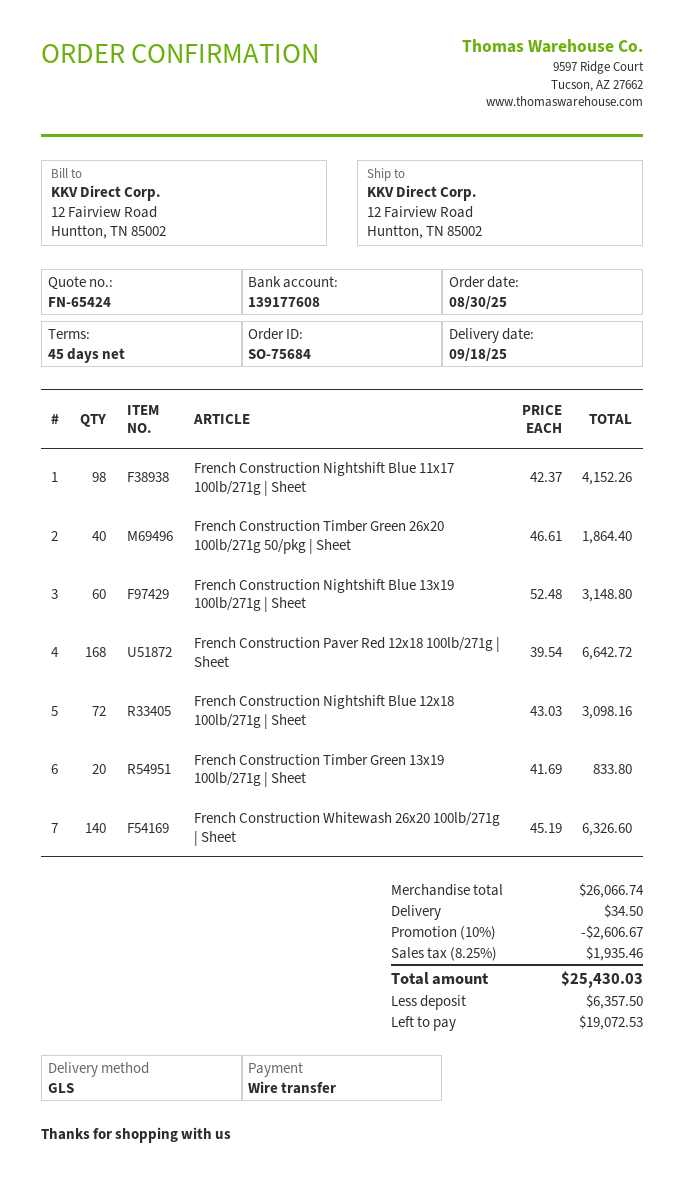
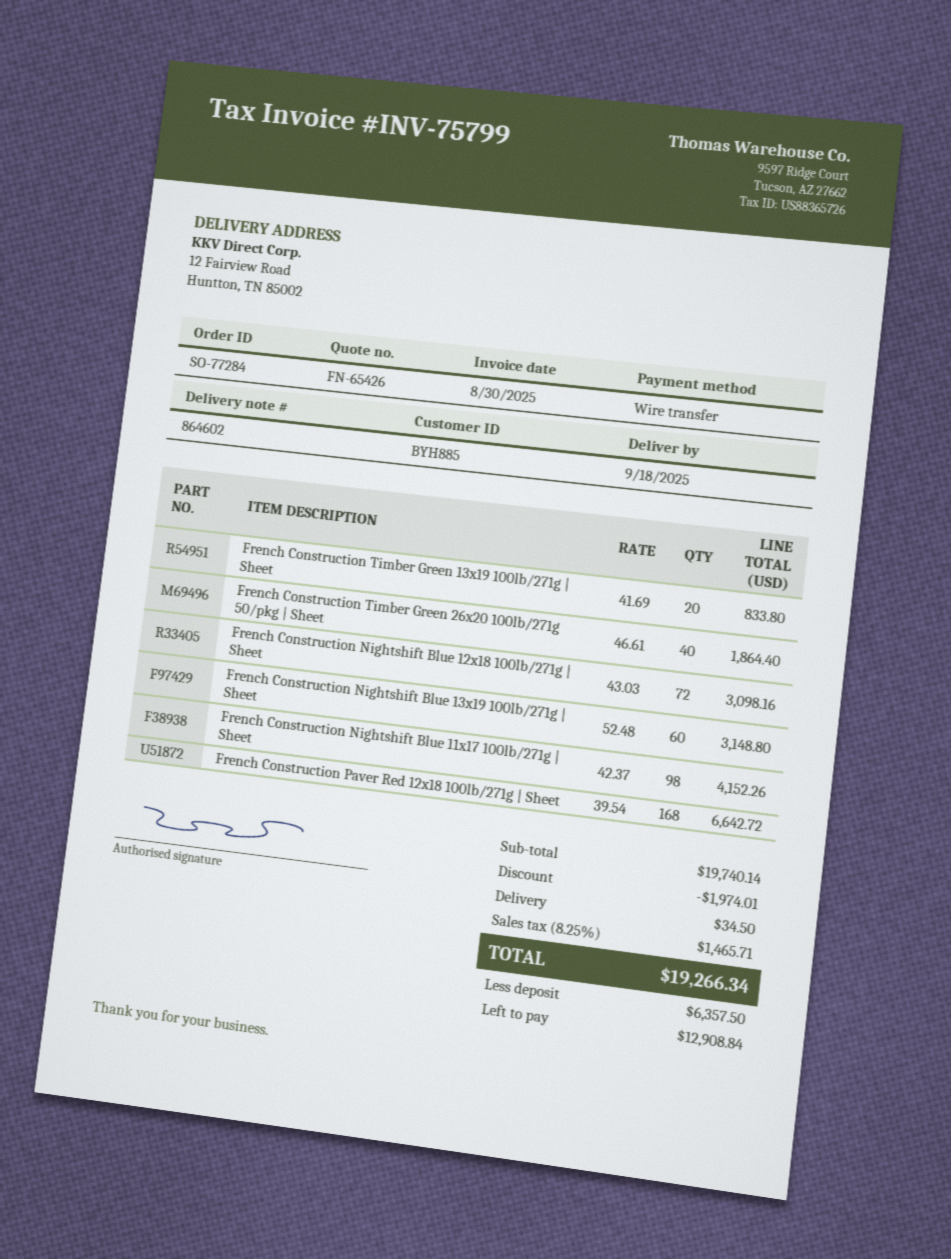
quote number: FN-65424 -> FN-65426
order number: SO-75684 -> SO-77284
French Construction Whitewash 26x20 100lb/271g | Sheet: 140 x 45.19 = 6326.60 -> none
subtotal: 26066.74 -> 19740.14
discount: 2606.67 -> 1974.01
tax: 8.25% = 1935.46 -> 8.25% = 1465.71
total: 25430.03 -> 19266.34
balance: 19072.53 -> 12908.84

